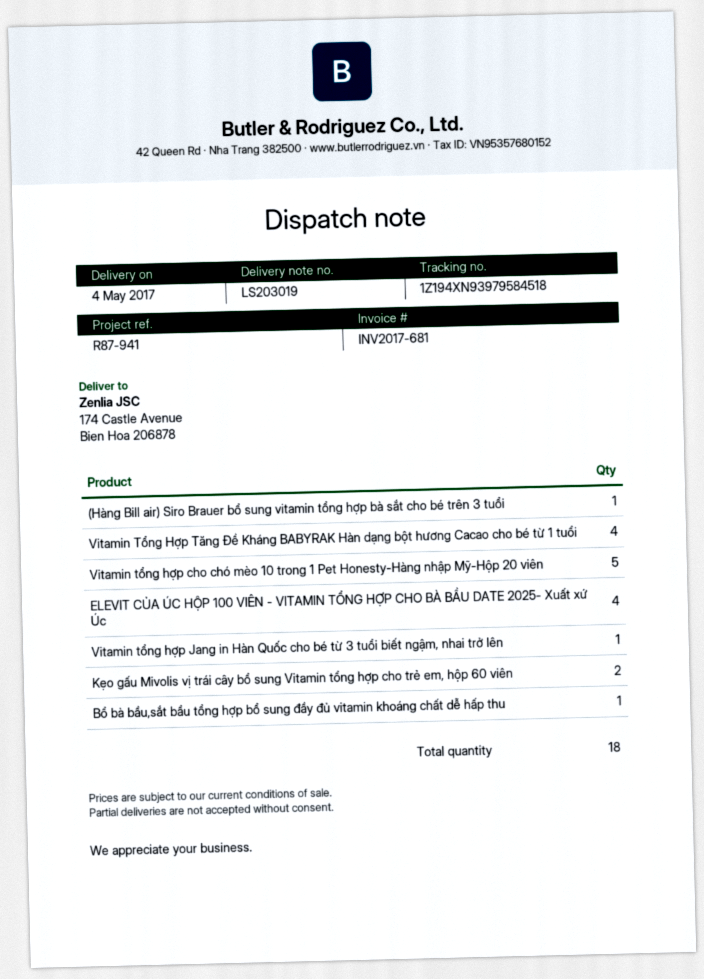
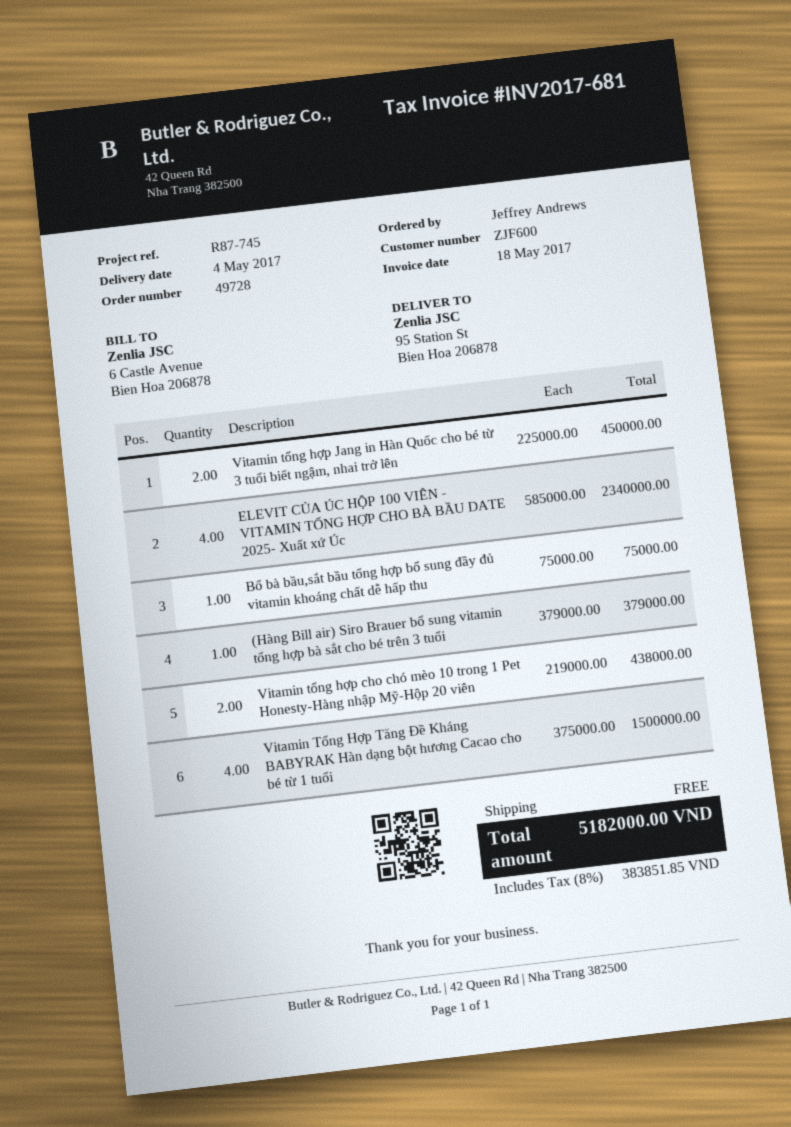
reference: R87-941 -> R87-745
ship to: 174 Castle Avenue, Bien Hoa 206878 -> 95 Station St, Bien Hoa 206878
Vitamin tổng hợp cho chó mèo 10 trong 1 Pet Honesty-Hàng nhập Mỹ-Hộp 20 viên: 5 -> 2
Vitamin tổng hợp Jang in Hàn Quốc cho bé từ 3 tuổi biết ngậm, nhai trở lên: 1 -> 2
Kẹo gấu Mivolis vị trái cây bổ sung Vitamin tổng hợp cho trẻ em, hộp 60 viên: 2 -> none

